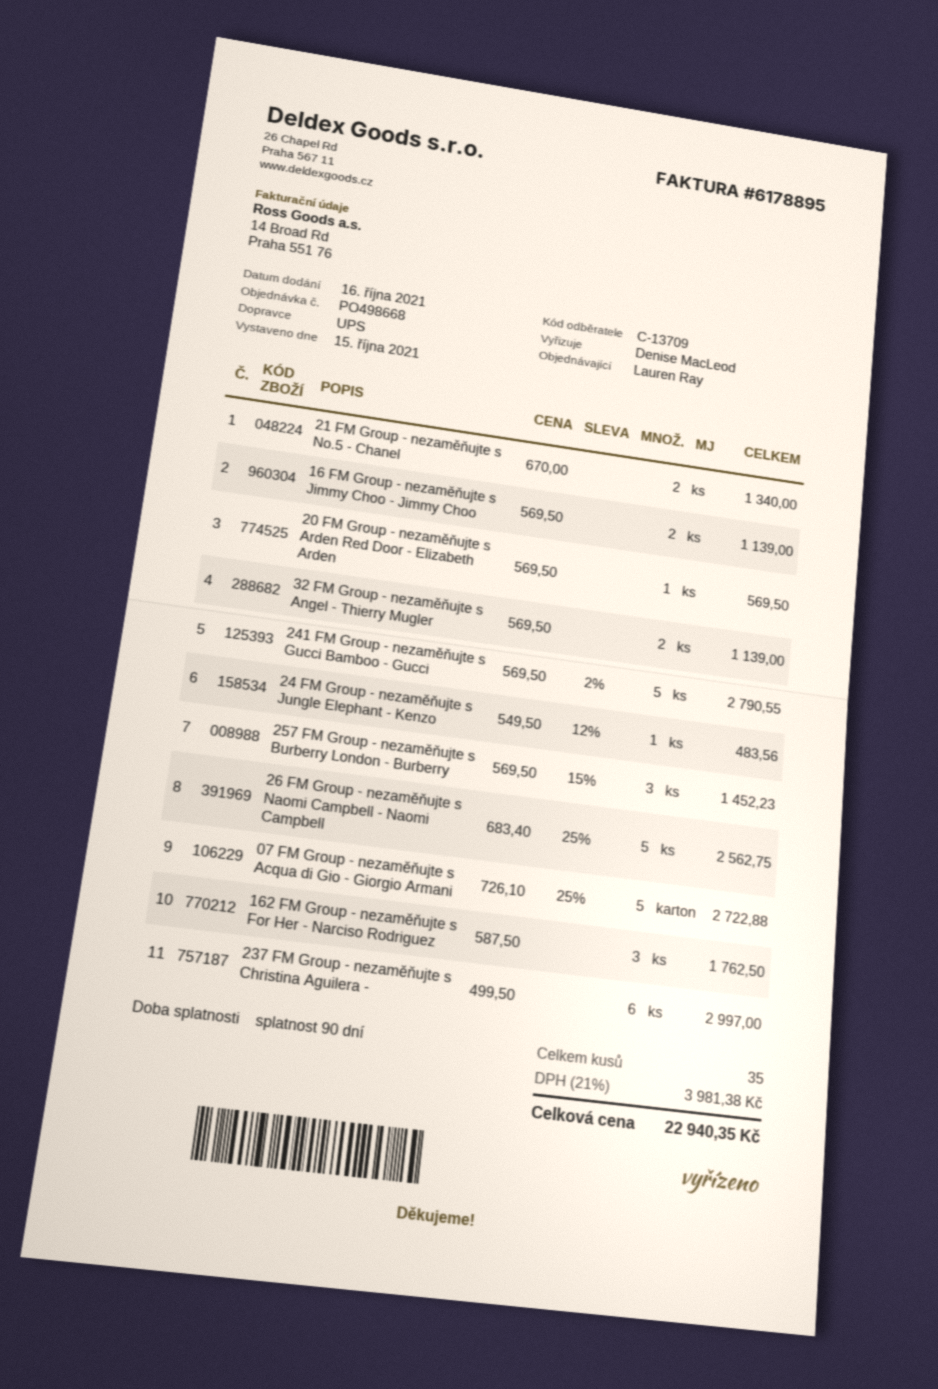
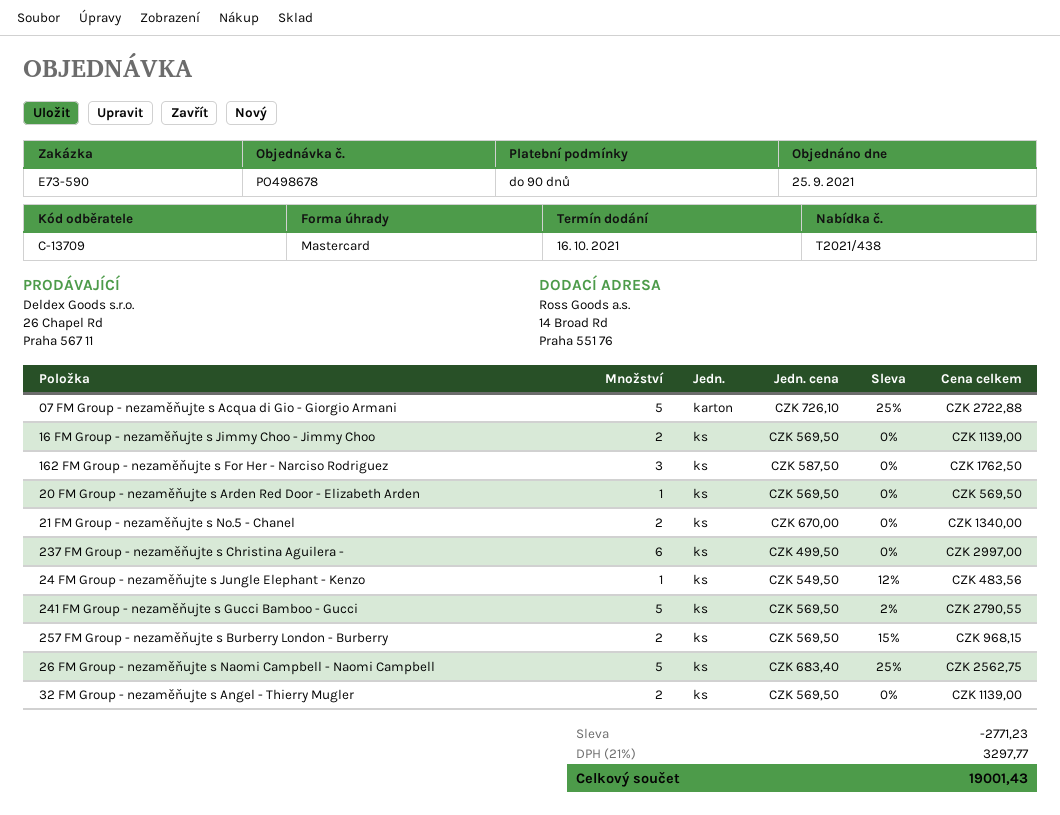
order number: PO498668 -> PO498678
257 FM Group - nezaměňujte s Burberry London - Burberry: 3 x 569.50 - 15% = 1452.23 -> 2 x 569.50 - 15% = 968.15
discount: none -> 2771.23
tax: 21% = 3981.38 -> 21% = 3297.77
total: 22940.35 -> 19001.43

